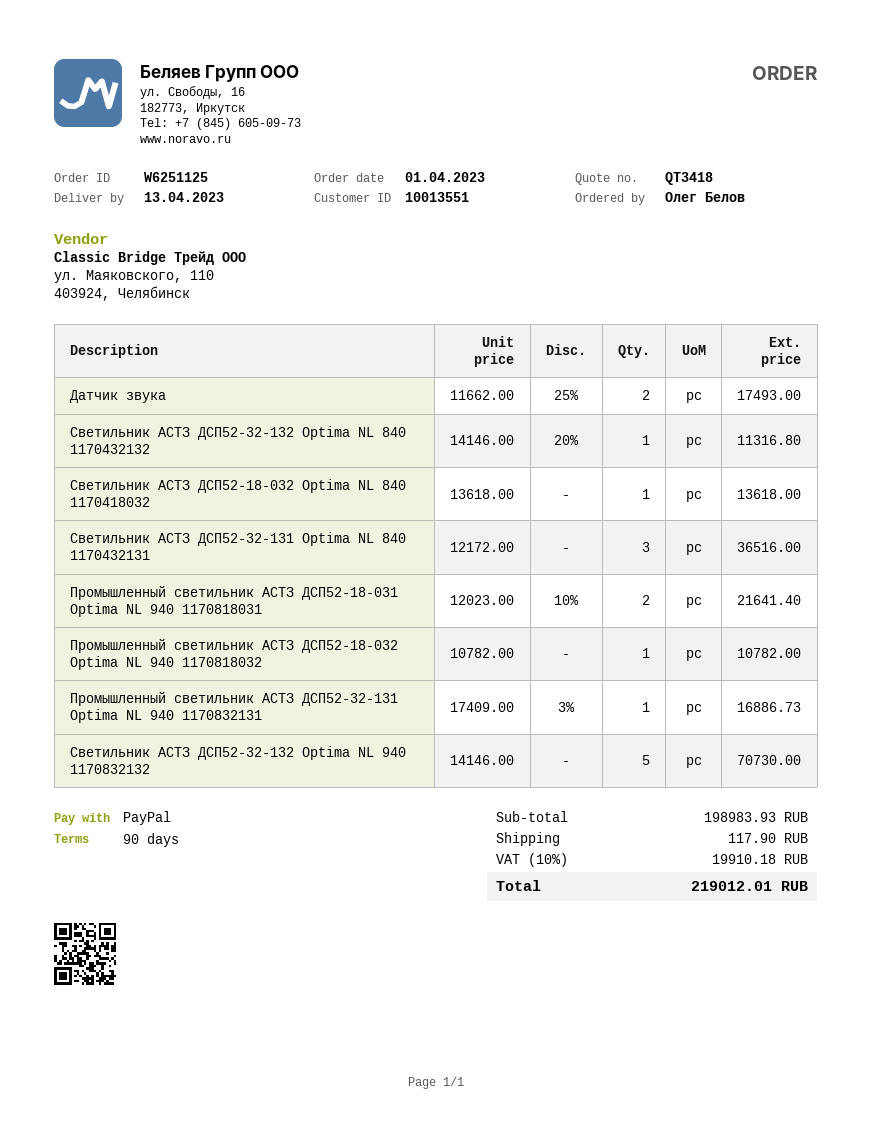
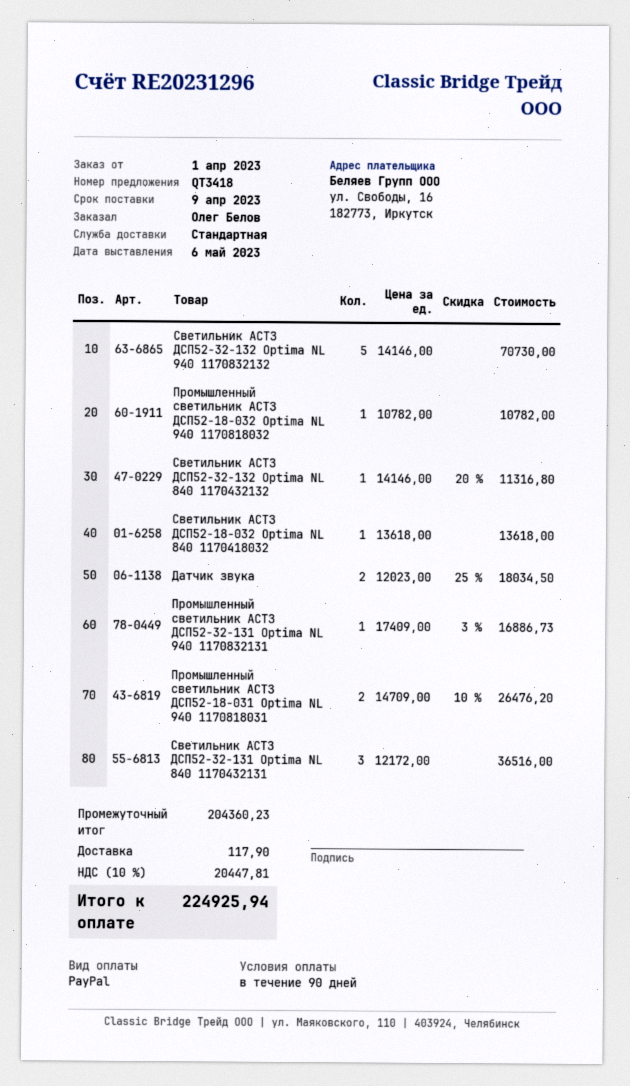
delivery date: 2023-04-13 -> 2023-04-09
Датчик звука: 2 x 11662.00 - 25% = 17493.00 -> 2 x 12023.00 - 25% = 18034.50
Промышленный светильник АСТЗ ДСП52-18-031 Optima NL 940 1170818031: 2 x 12023.00 - 10% = 21641.40 -> 2 x 14709.00 - 10% = 26476.20
subtotal: 198983.93 -> 204360.23
tax: 10% = 19910.18 -> 10% = 20447.81
total: 219012.01 -> 224925.94

